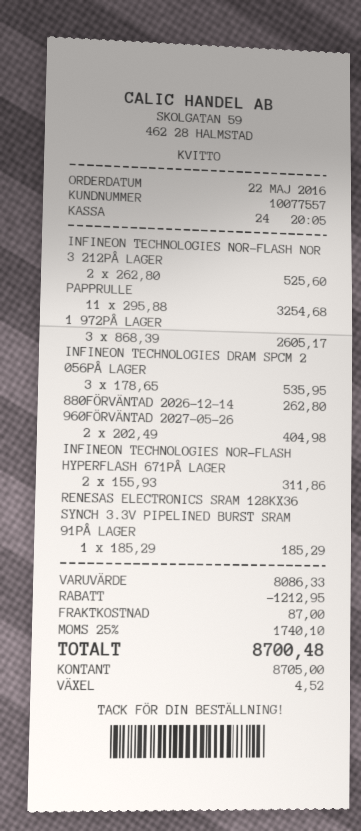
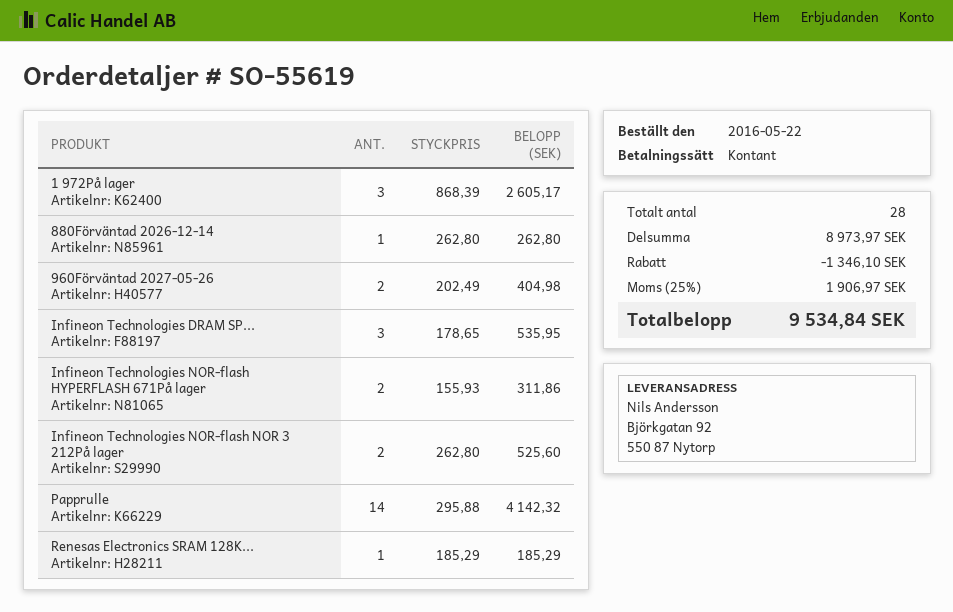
PAPPRULLE: 11 x 295.88 = 3254.68 -> 14 x 295.88 = 4142.32
subtotal: 8086.33 -> 8973.97
discount: 1212.95 -> 1346.10
shipping: 87.00 -> none
tax: 25% = 1740.10 -> 25% = 1906.97
total: 8700.48 -> 9534.84

